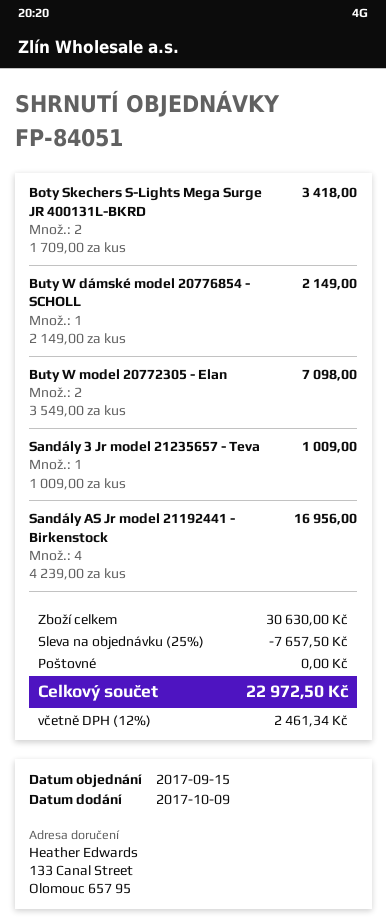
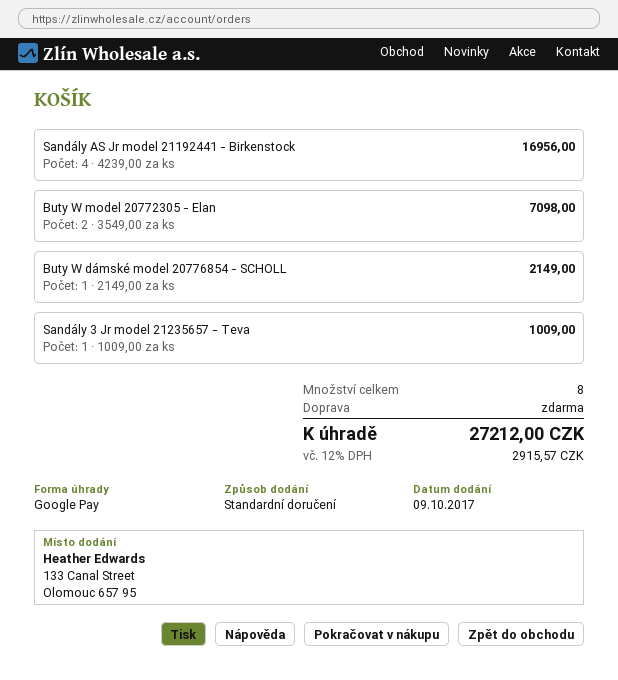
Boty Skechers S-Lights Mega Surge JR 400131L-BKRD: 2 x 1709.00 = 3418.00 -> none
discount: 25% = 7657.50 -> none
tax: 12% = 2461.34 -> 12% = 2915.57
total: 22972.50 -> 27212.00

